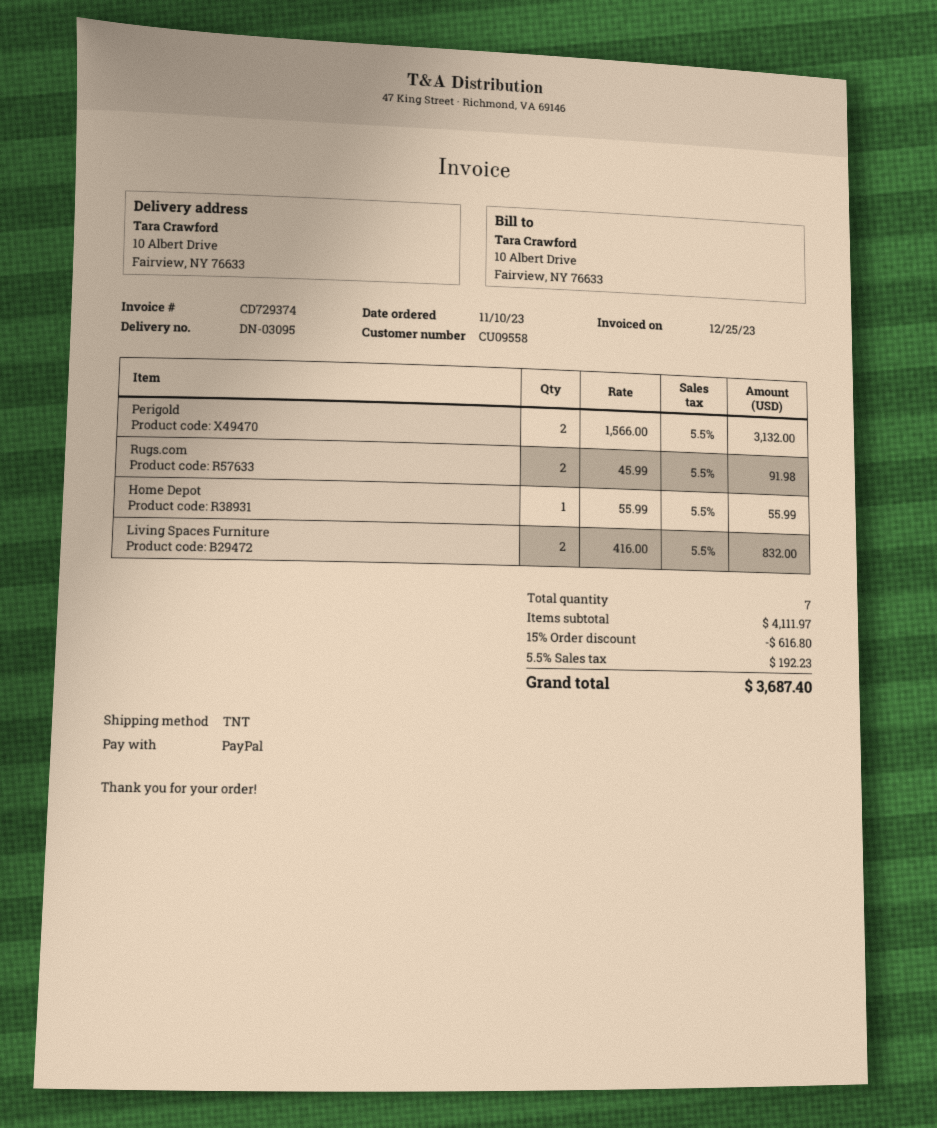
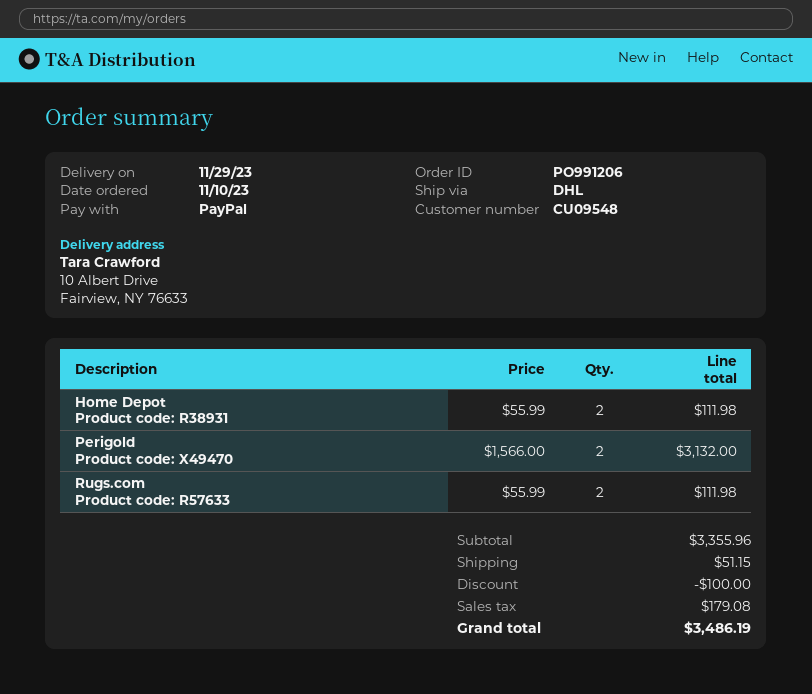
customer number: CU09558 -> CU09548
shipping method: TNT -> DHL
Rugs.com: 2 x 45.99 = 91.98 -> 2 x 55.99 = 111.98
Home Depot: 1 x 55.99 = 55.99 -> 2 x 55.99 = 111.98
Living Spaces Furniture: 2 x 416.00 = 832.00 -> none
subtotal: 4111.97 -> 3355.96
discount: 616.80 -> 100.00
shipping: none -> 51.15
tax: 192.23 -> 179.08
total: 3687.40 -> 3486.19

